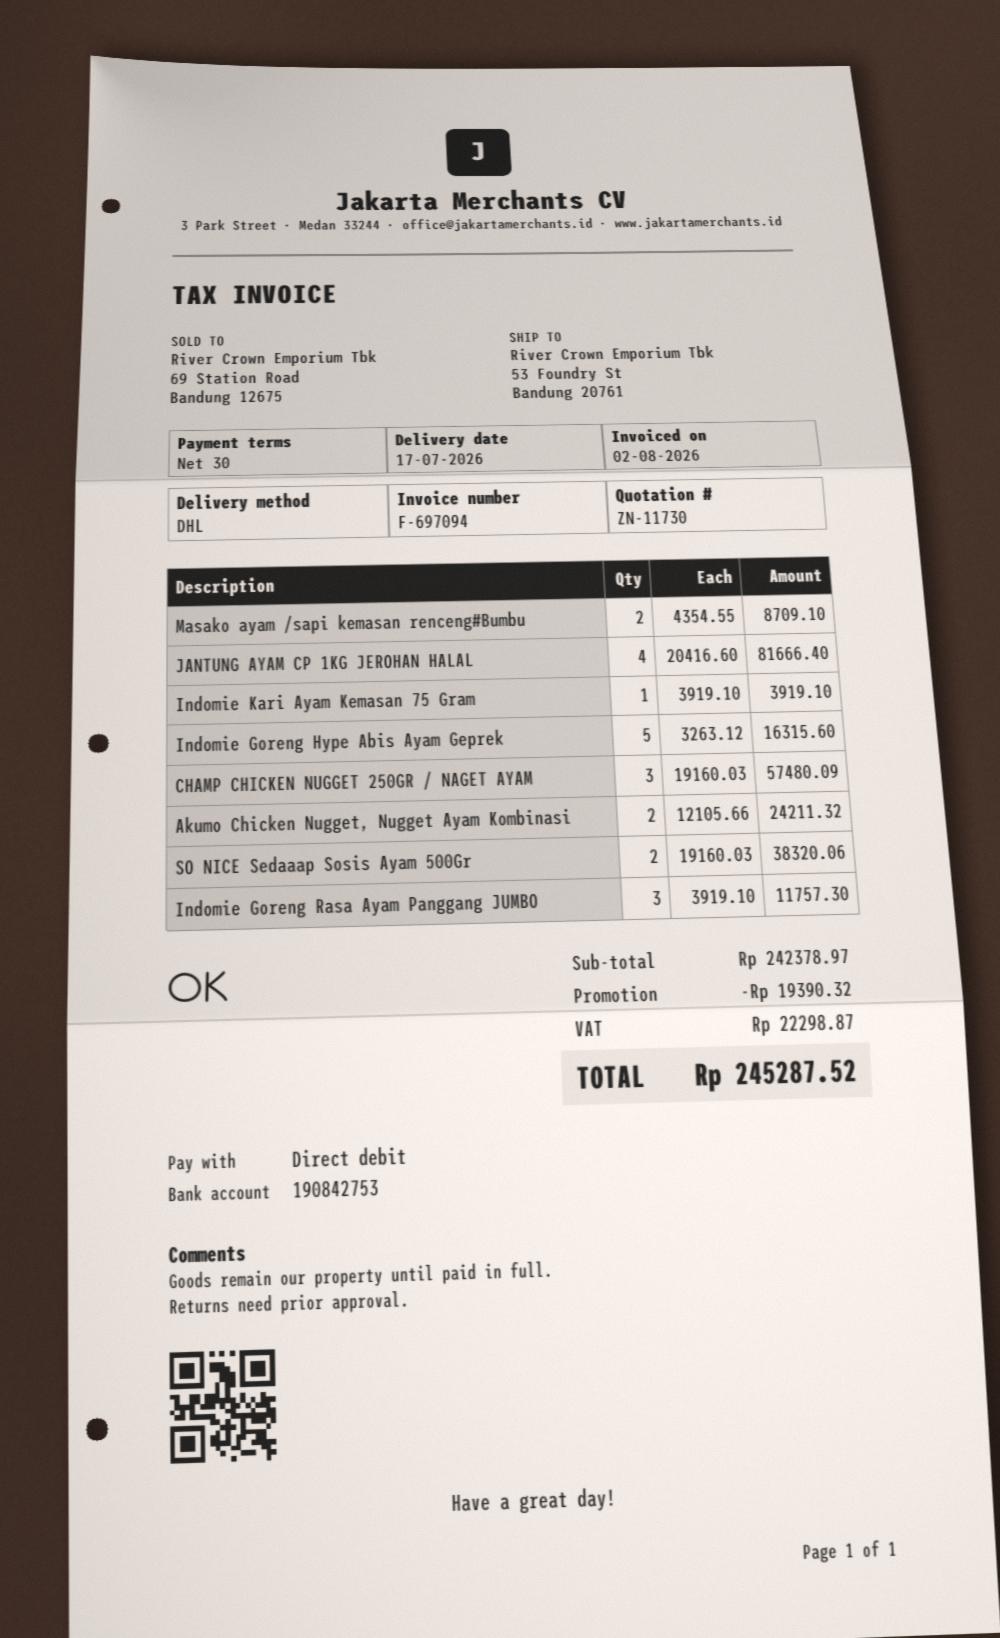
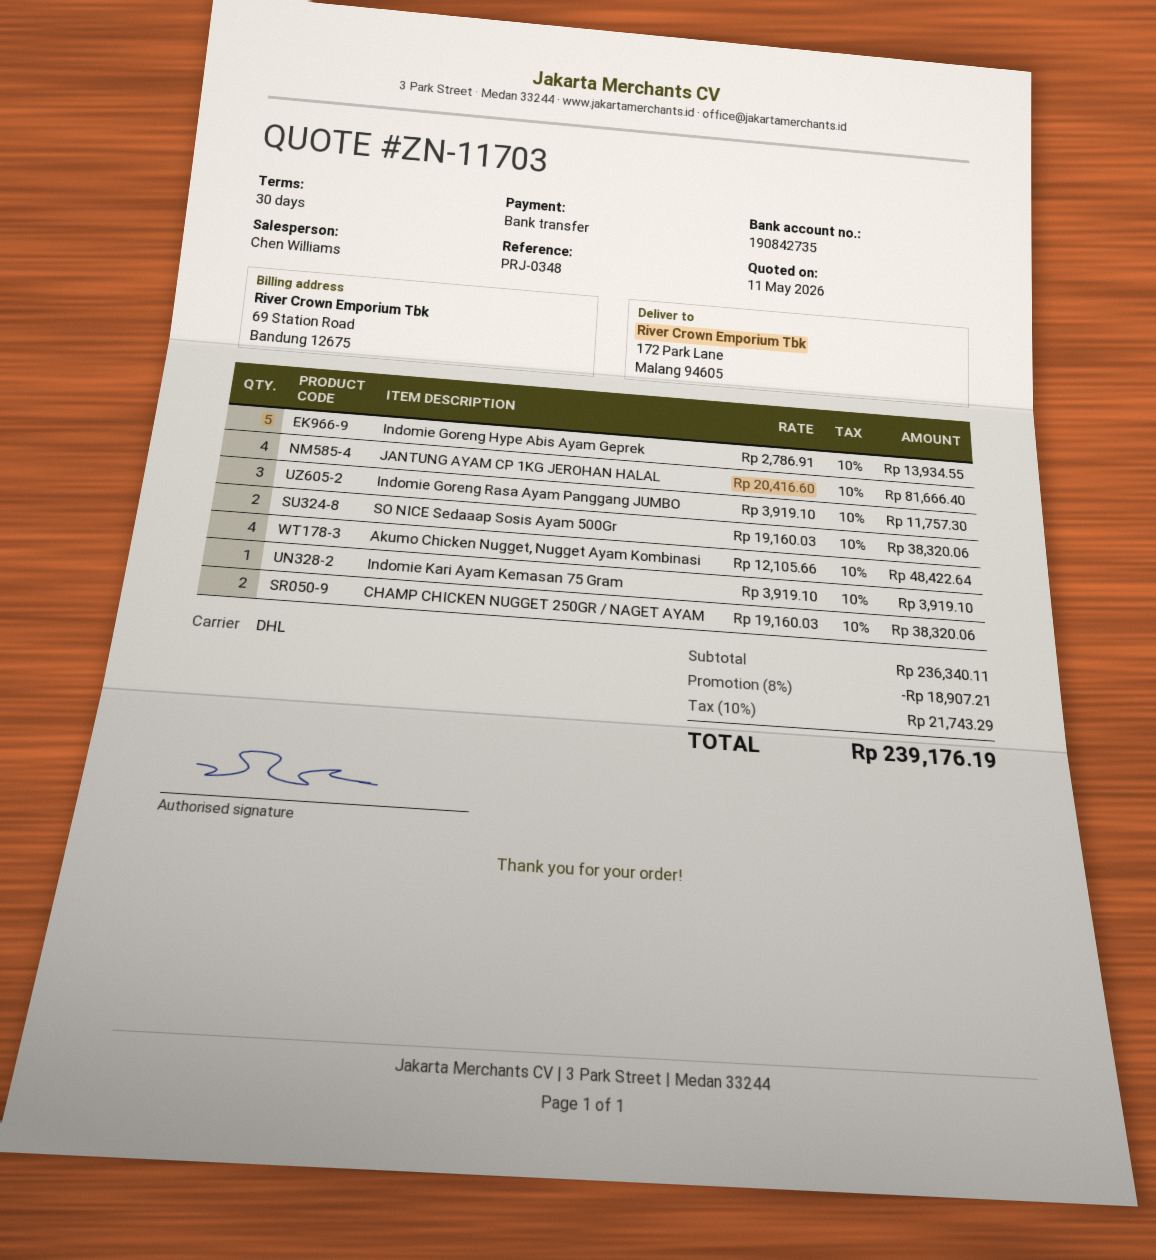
quote number: ZN-11730 -> ZN-11703
payment method: direct debit -> bank transfer
bank account: 190842753 -> 190842735
ship to: 53 Foundry St, Bandung 20761 -> 172 Park Lane, Malang 94605
Masako ayam /sapi kemasan renceng#Bumbu: 2 x 4354.55 = 8709.10 -> none
Indomie Goreng Hype Abis Ayam Geprek: 5 x 3263.12 = 16315.60 -> 5 x 2786.91 = 13934.55
CHAMP CHICKEN NUGGET 250GR / NAGET AYAM: 3 x 19160.03 = 57480.09 -> 2 x 19160.03 = 38320.06
Akumo Chicken Nugget, Nugget Ayam Kombinasi: 2 x 12105.66 = 24211.32 -> 4 x 12105.66 = 48422.64
subtotal: 242378.97 -> 236340.11
discount: 19390.32 -> 18907.21
tax: 22298.87 -> 21743.29
total: 245287.52 -> 239176.19

